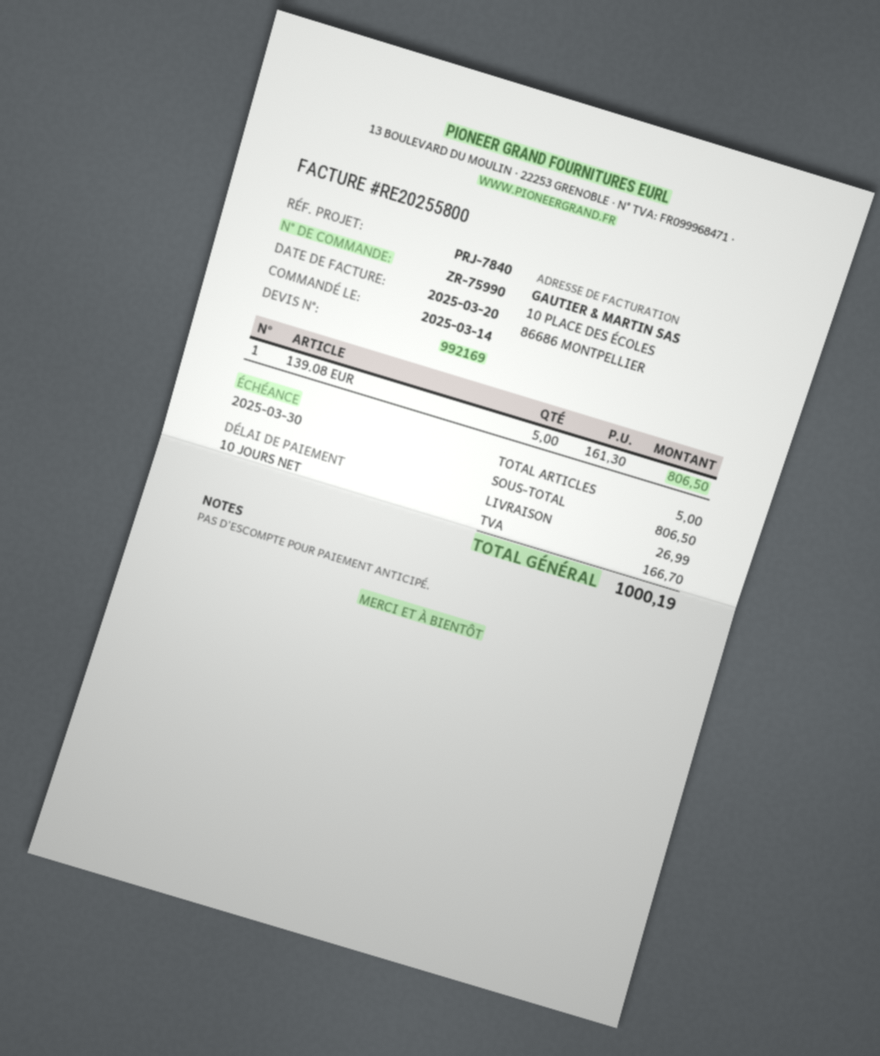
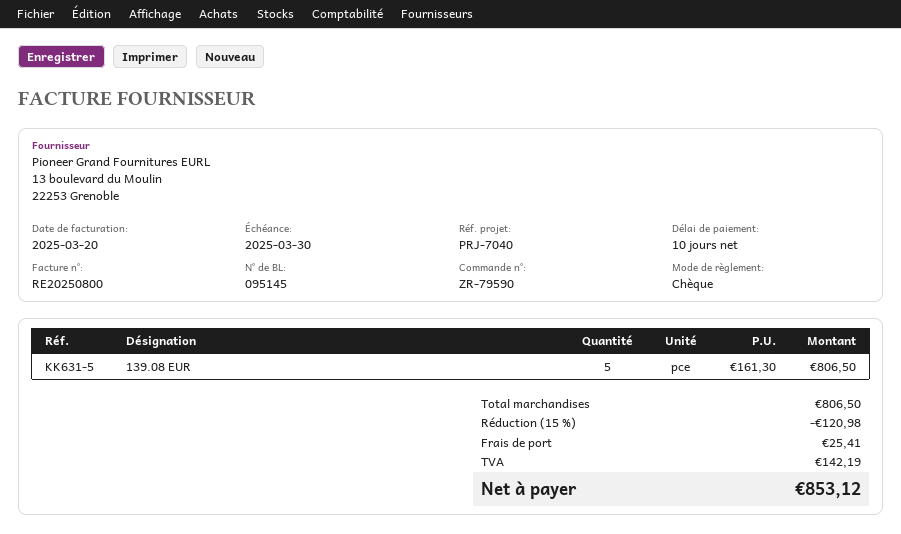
order number: ZR-75990 -> ZR-79590
invoice number: RE20255800 -> RE20250800
reference: PRJ-7840 -> PRJ-7040
discount: none -> 15% = 120.98
shipping: 26.99 -> 25.41
tax: 166.70 -> 142.19
total: 1000.19 -> 853.12

